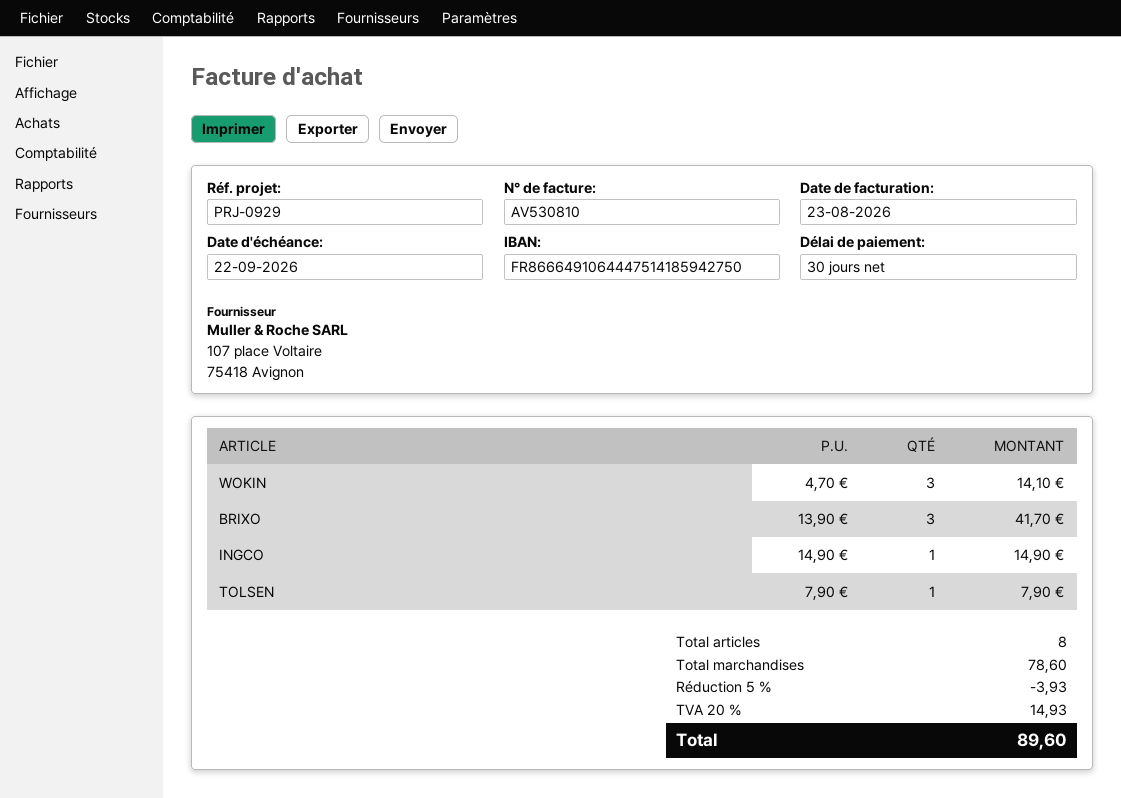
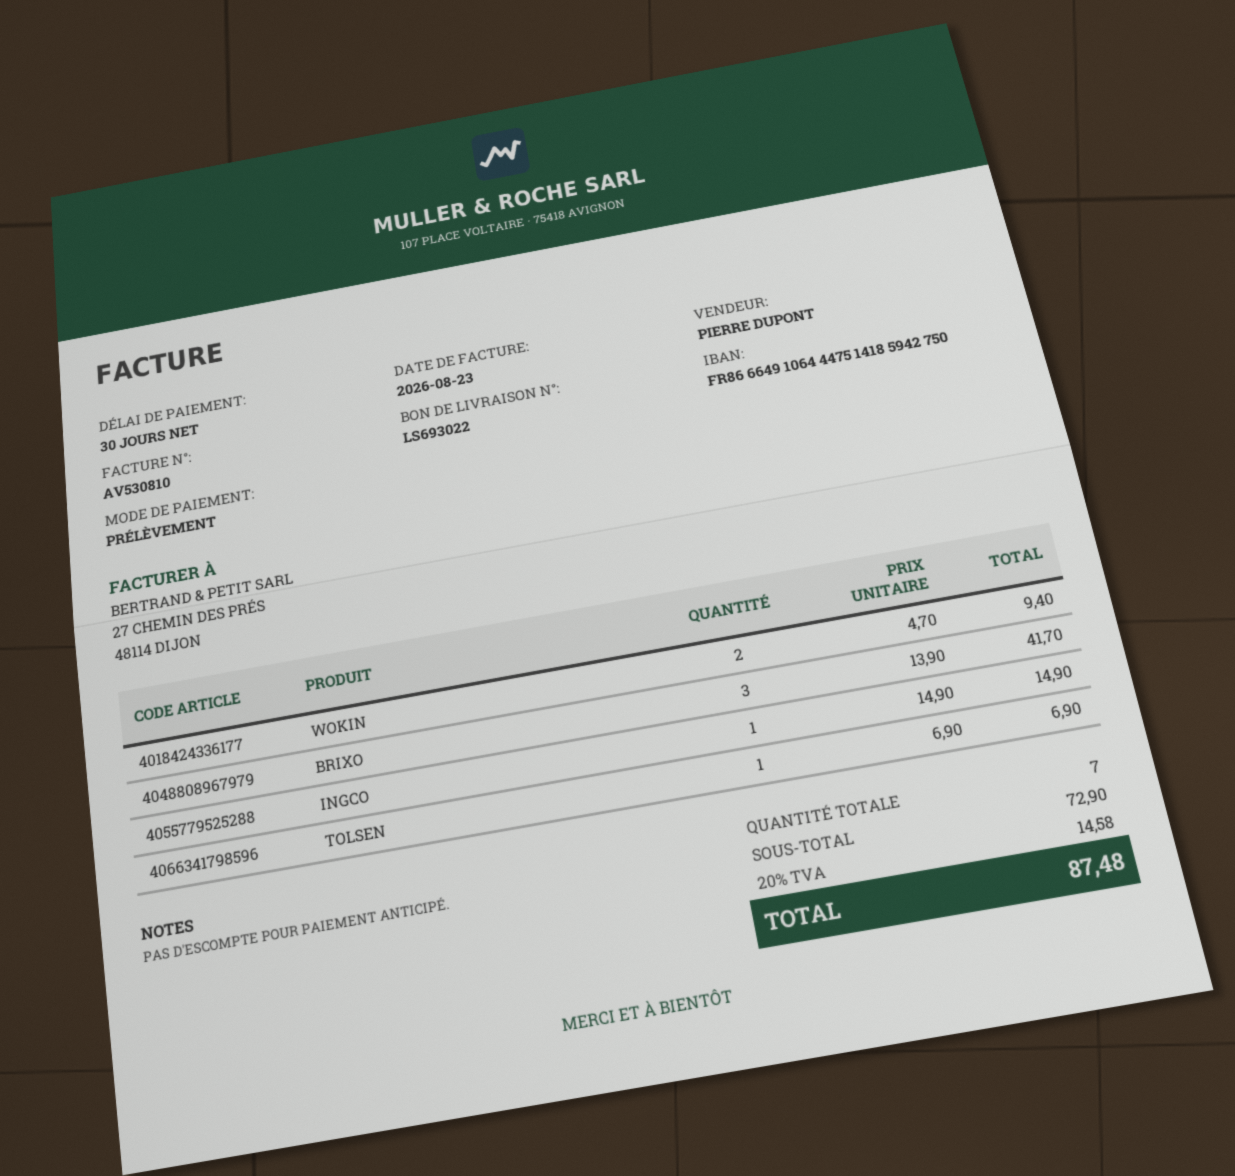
WOKIN: 3 x 4.70 = 14.10 -> 2 x 4.70 = 9.40
TOLSEN: 1 x 7.90 = 7.90 -> 1 x 6.90 = 6.90
total quantity: 8 -> 7
subtotal: 78.60 -> 72.90
discount: 5% = 3.93 -> none
tax: 20% = 14.93 -> 20% = 14.58
total: 89.60 -> 87.48

